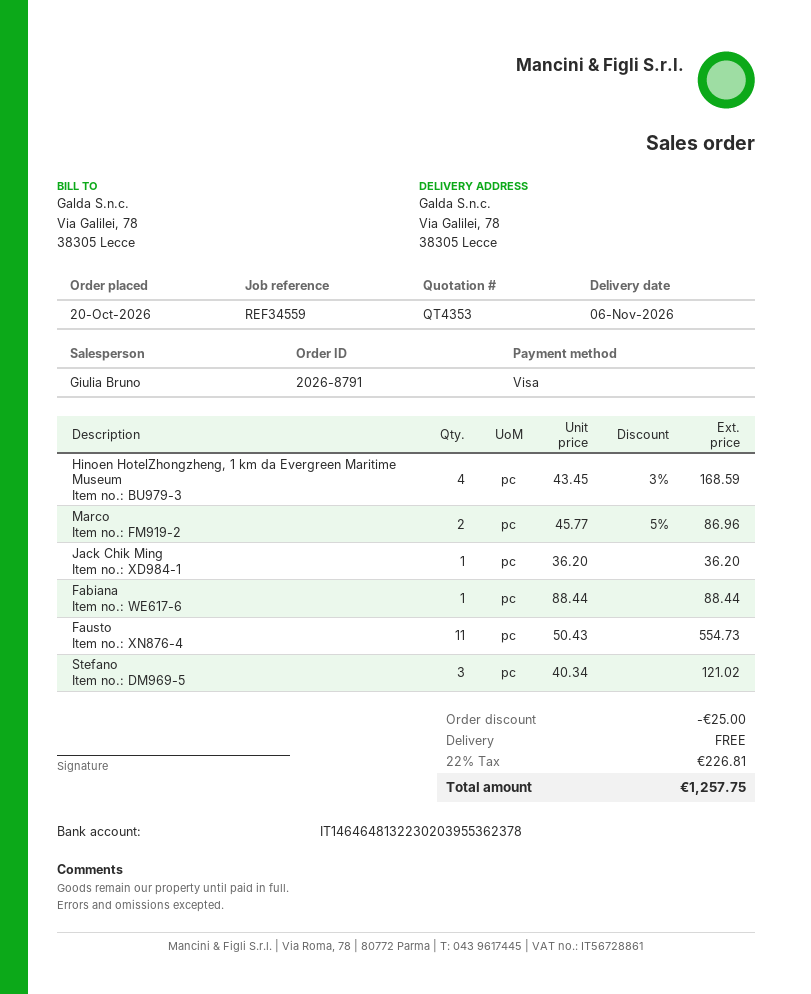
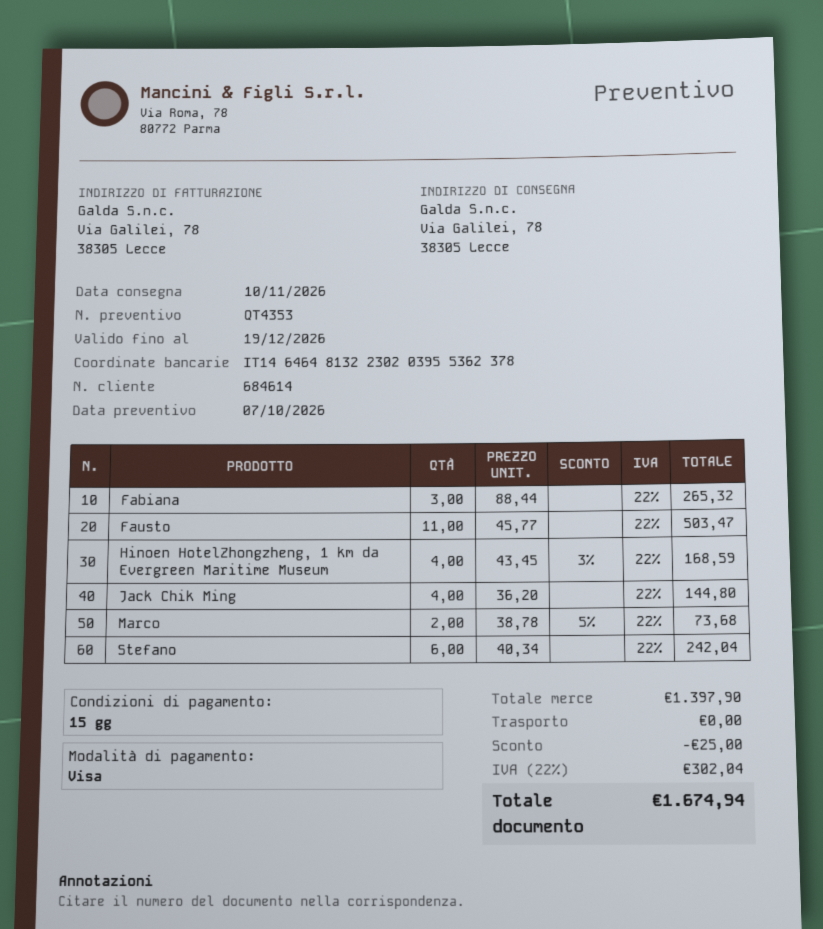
delivery date: 2026-11-06 -> 2026-11-10
Marco: 2 x 45.77 - 5% = 86.96 -> 2 x 38.78 - 5% = 73.68
Jack Chik Ming: 1 x 36.20 = 36.20 -> 4 x 36.20 = 144.80
Fabiana: 1 x 88.44 = 88.44 -> 3 x 88.44 = 265.32
Fausto: 11 x 50.43 = 554.73 -> 11 x 45.77 = 503.47
Stefano: 3 x 40.34 = 121.02 -> 6 x 40.34 = 242.04
tax: 22% = 226.81 -> 22% = 302.04
total: 1257.75 -> 1674.94

